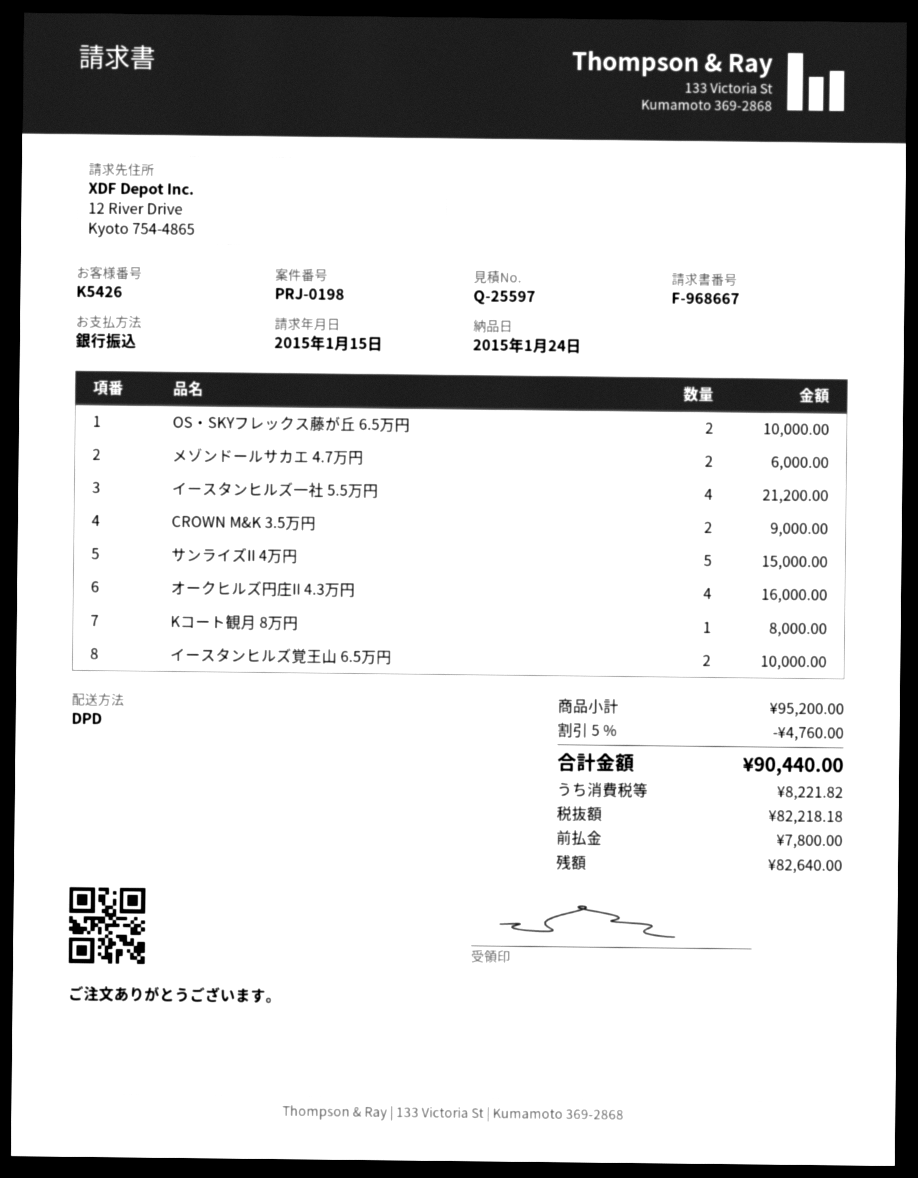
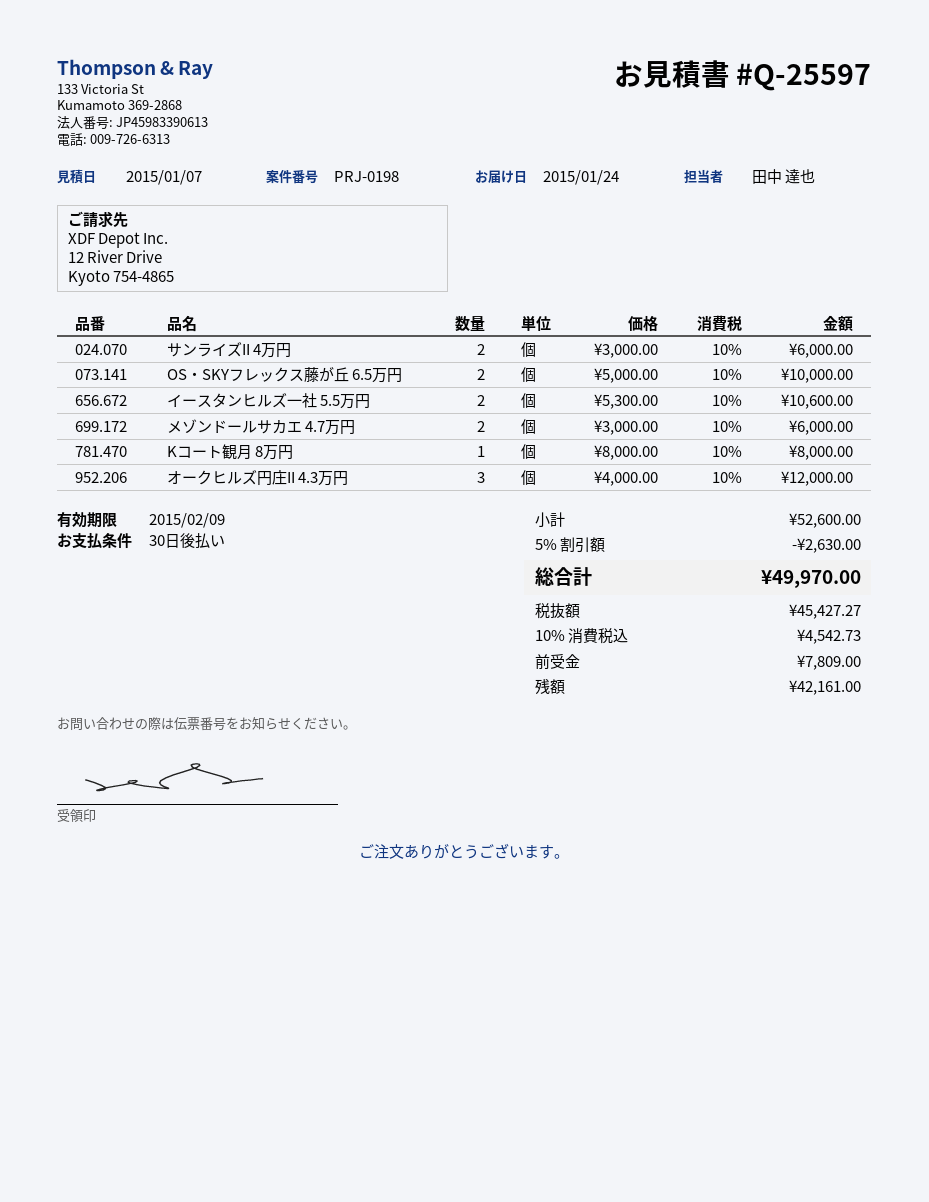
イースタンヒルズ一社 5.5万円: 4 for 21200.00 -> 2 for 10600.00
CROWN M&K 3.5万円: 2 for 9000.00 -> none
サンライズII 4万円: 5 for 15000.00 -> 2 for 6000.00
オークヒルズ円庄II 4.3万円: 4 for 16000.00 -> 3 for 12000.00
イースタンヒルズ覚王山 6.5万円: 2 for 10000.00 -> none
subtotal: 95200.00 -> 52600.00
discount: 5% = 4760.00 -> 5% = 2630.00
net: 82218.18 -> 45427.27
tax: 8221.82 -> 4542.73
total: 90440.00 -> 49970.00
deposit: 7800.00 -> 7809.00
balance: 82640.00 -> 42161.00

